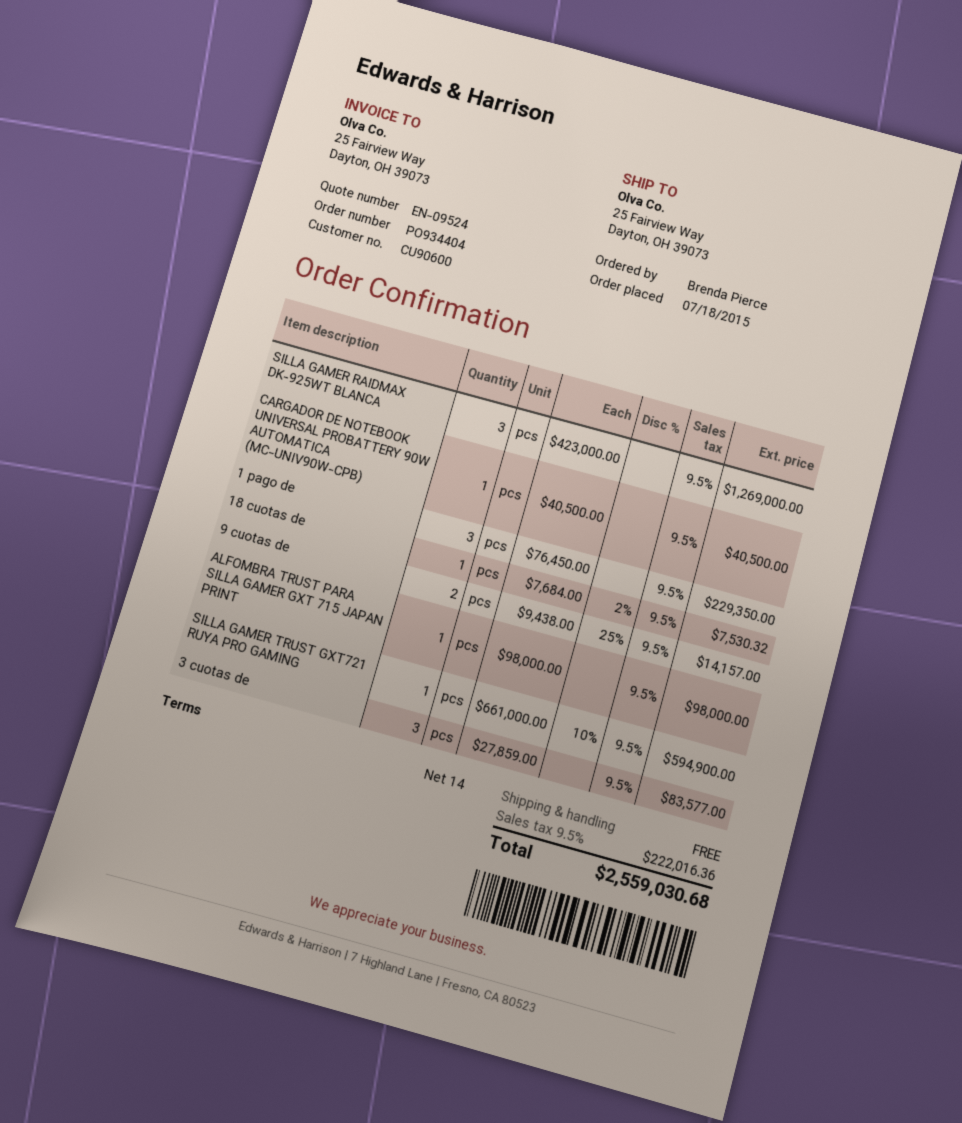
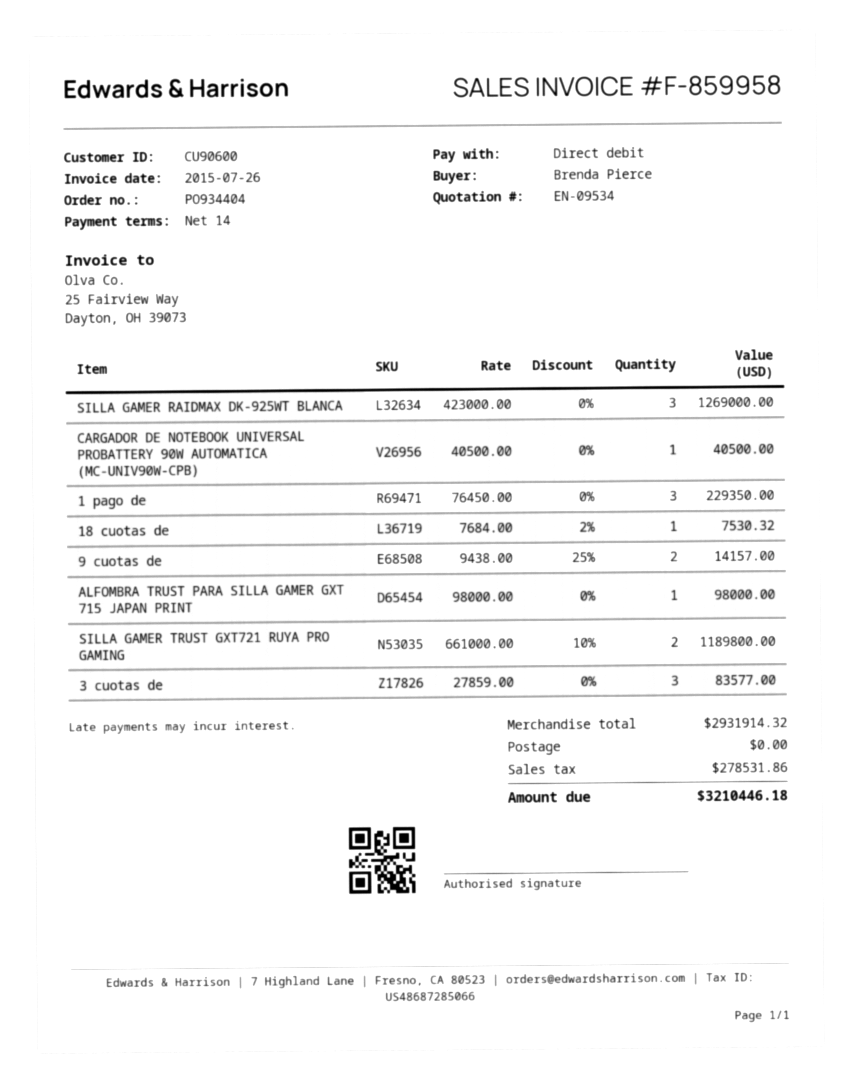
quote number: EN-09524 -> EN-09534
SILLA GAMER TRUST GXT721 RUYA PRO GAMING: 1 x 661000.00 - 10% = 594900.00 -> 2 x 661000.00 - 10% = 1189800.00
tax: 222016.36 -> 278531.86
total: 2559030.68 -> 3210446.18

